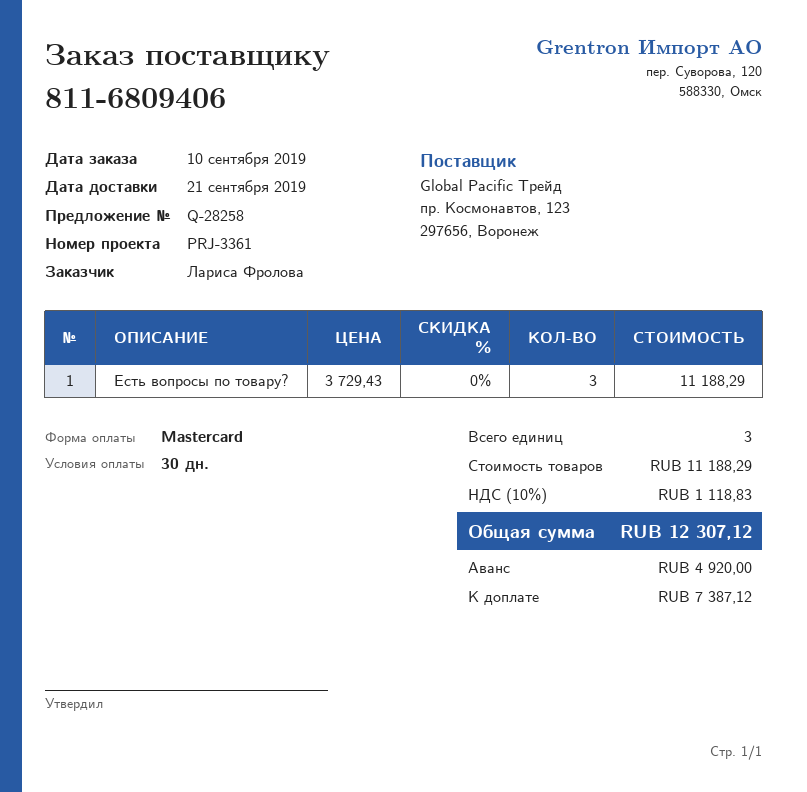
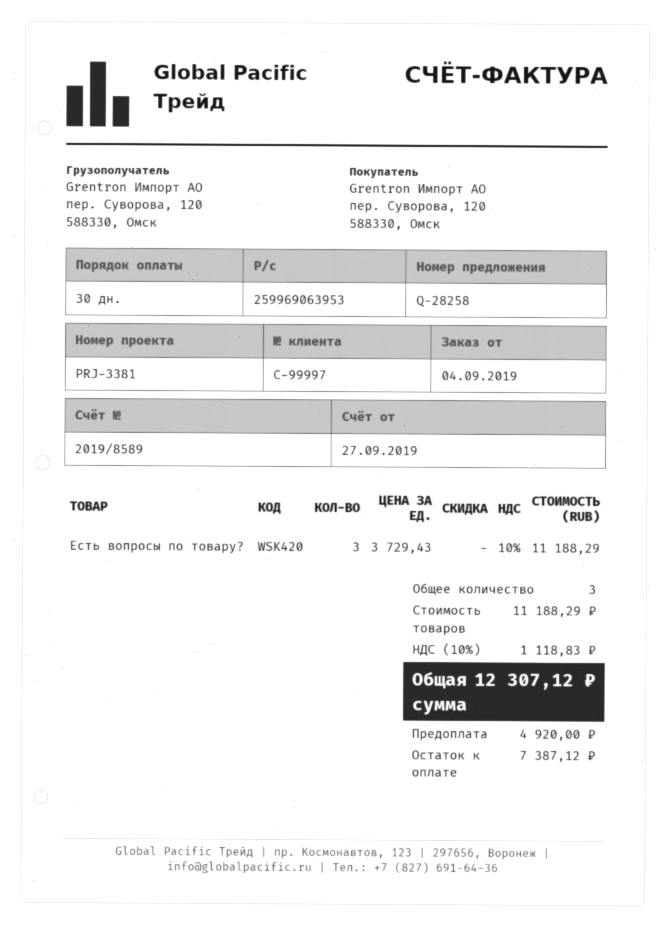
order date: 2019-09-10 -> 2019-09-04
reference: PRJ-3361 -> PRJ-3381

